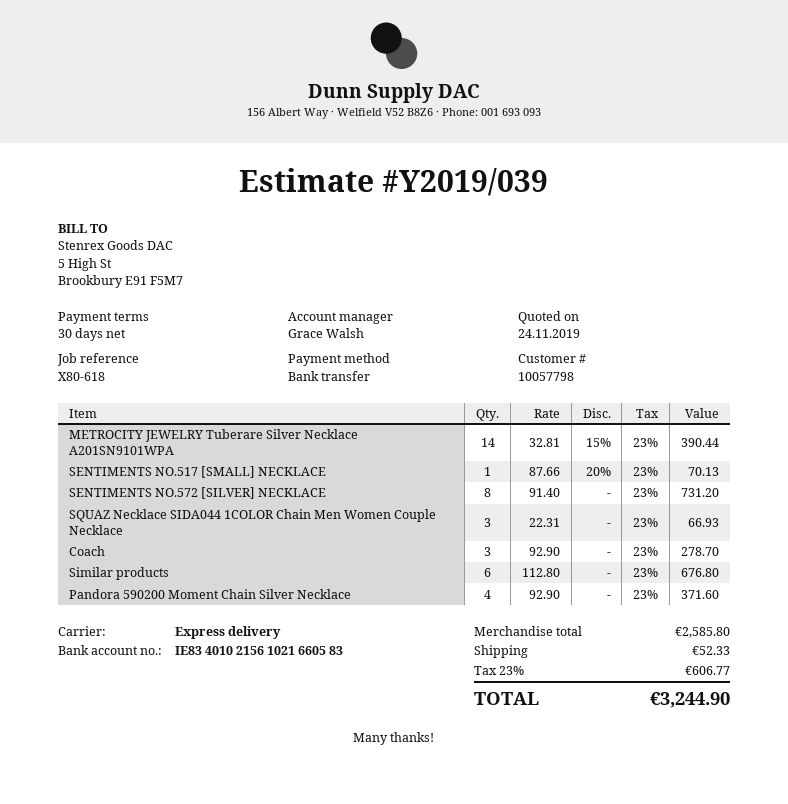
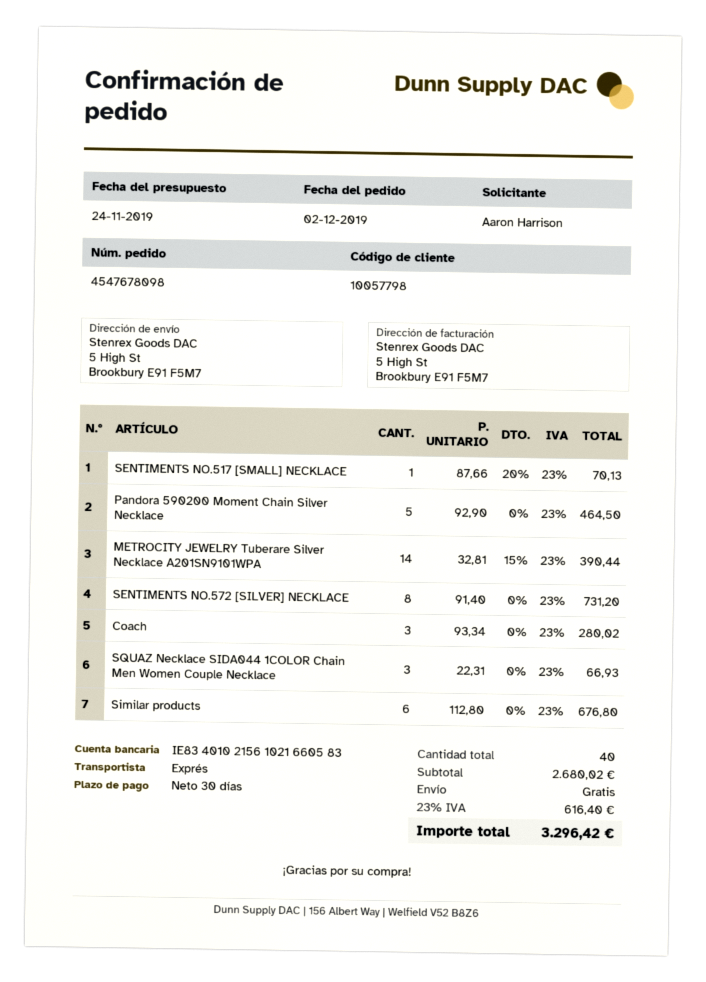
Coach: 3 x 92.90 = 278.70 -> 3 x 93.34 = 280.02
Pandora 590200 Moment Chain Silver Necklace: 4 x 92.90 = 371.60 -> 5 x 92.90 = 464.50
subtotal: 2585.80 -> 2680.02
shipping: 52.33 -> 0.00
tax: 23% = 606.77 -> 23% = 616.40
total: 3244.90 -> 3296.42

